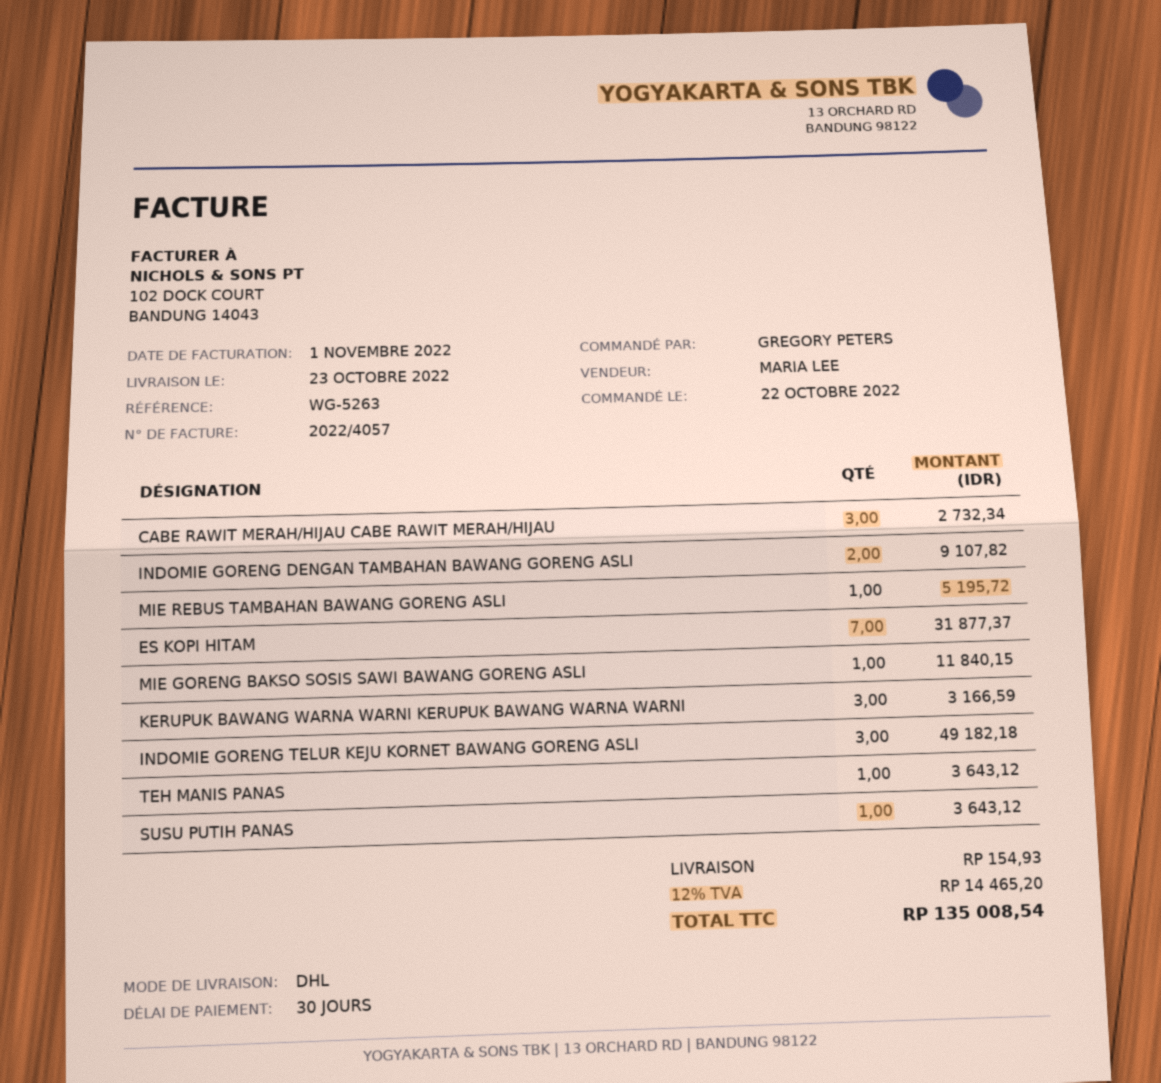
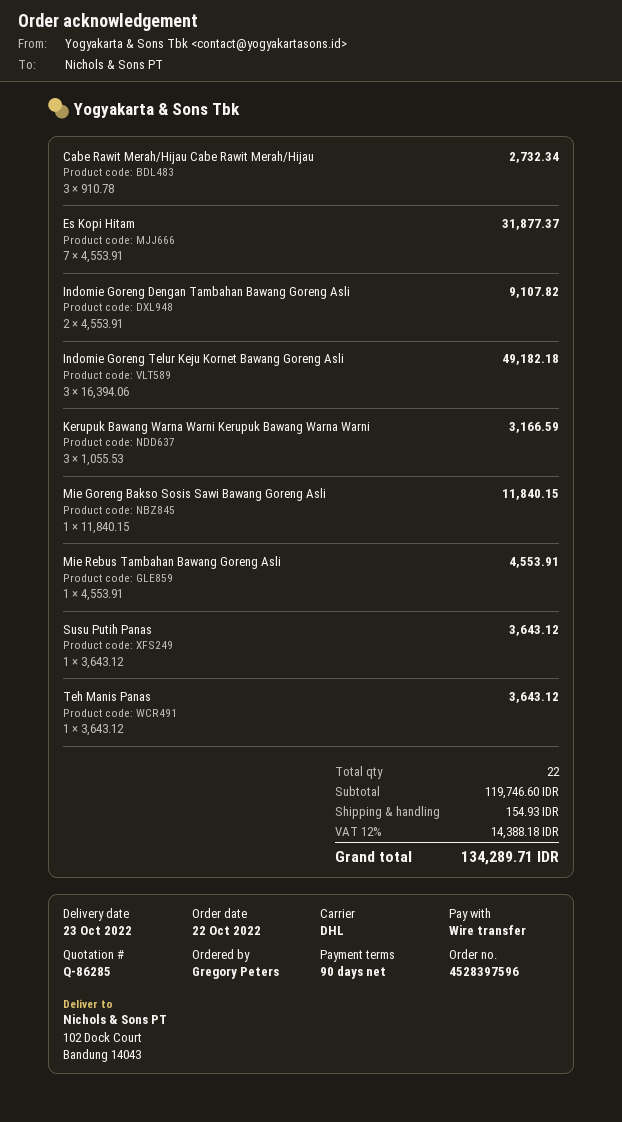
payment terms: 30 days -> 90 days
MIE REBUS TAMBAHAN BAWANG GORENG ASLI: 1 for 5195.72 -> 1 for 4553.91
tax: 12% = 14465.20 -> 12% = 14388.18
total: 135008.54 -> 134289.71

